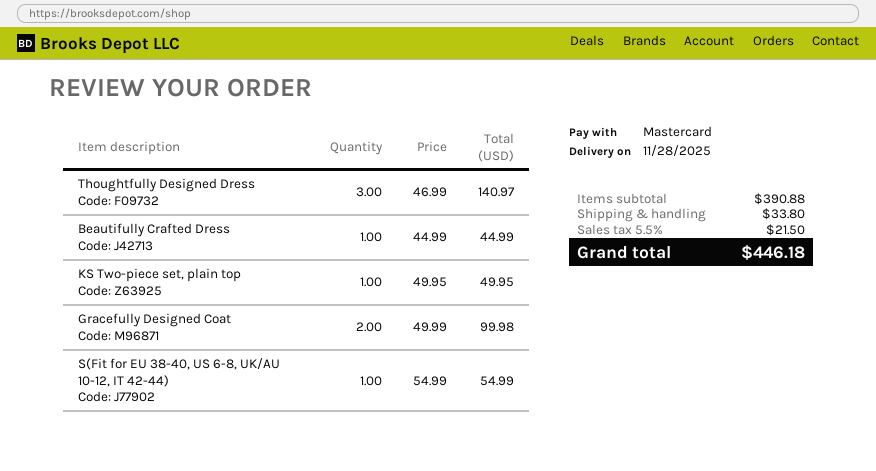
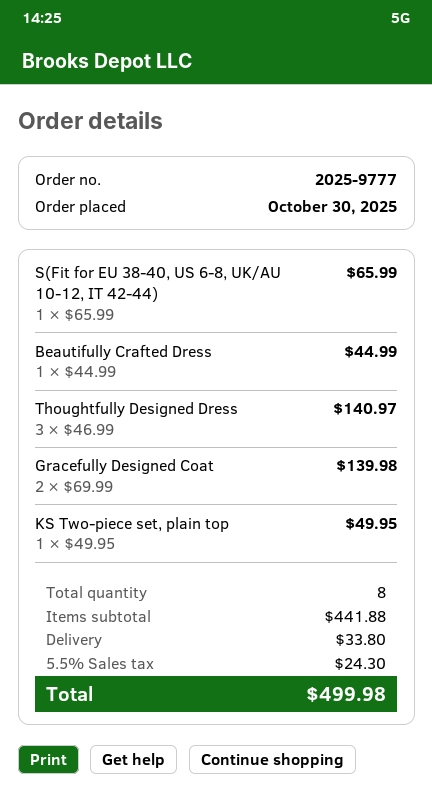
Gracefully Designed Coat: 2 x 49.99 = 99.98 -> 2 x 69.99 = 139.98
S(Fit for EU 38-40, US 6-8, UK/AU 10-12, IT 42-44): 1 x 54.99 = 54.99 -> 1 x 65.99 = 65.99
subtotal: 390.88 -> 441.88
tax: 5.5% = 21.50 -> 5.5% = 24.30
total: 446.18 -> 499.98

